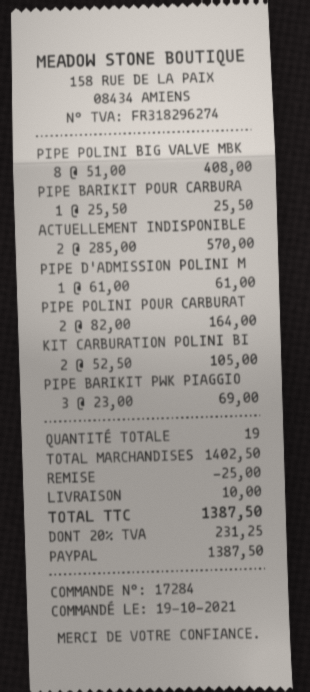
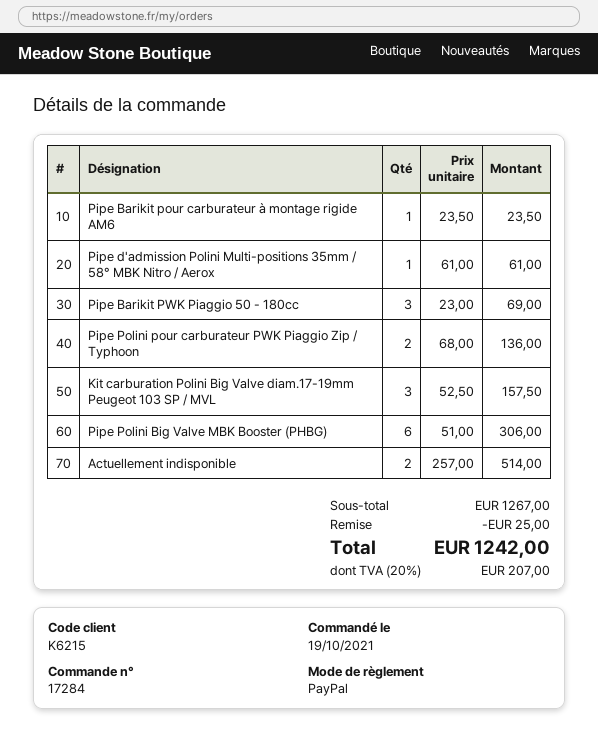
PIPE POLINI BIG VALVE MBK: 8 x 51.00 = 408.00 -> 6 x 51.00 = 306.00
PIPE BARIKIT POUR CARBURA: 1 x 25.50 = 25.50 -> 1 x 23.50 = 23.50
ACTUELLEMENT INDISPONIBLE: 2 x 285.00 = 570.00 -> 2 x 257.00 = 514.00
PIPE POLINI POUR CARBURAT: 2 x 82.00 = 164.00 -> 2 x 68.00 = 136.00
KIT CARBURATION POLINI BI: 2 x 52.50 = 105.00 -> 3 x 52.50 = 157.50
subtotal: 1402.50 -> 1267.00
shipping: 10.00 -> none
tax: 20% = 231.25 -> 20% = 207.00
total: 1387.50 -> 1242.00

